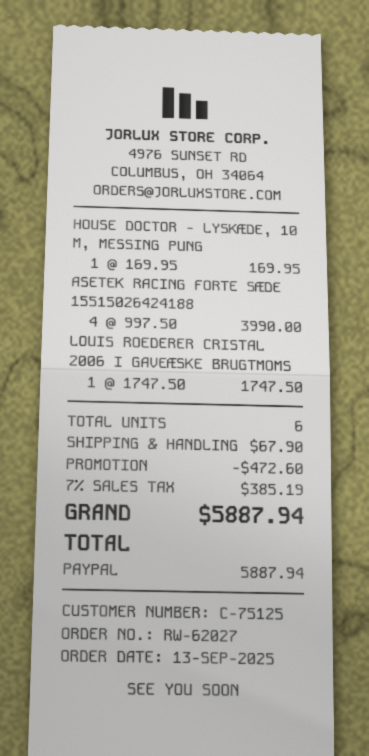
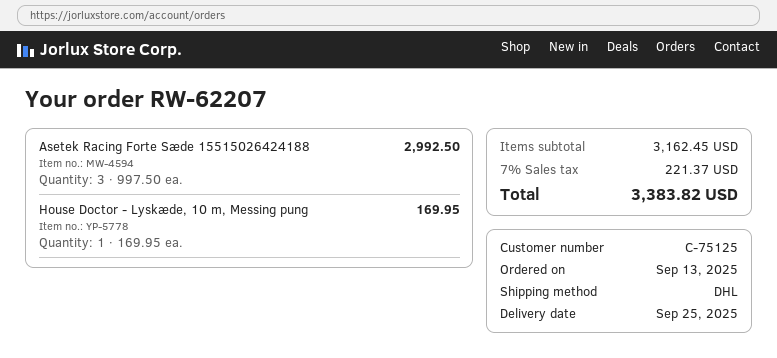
order number: RW-62027 -> RW-62207
ASETEK RACING FORTE SÆDE 15515026424188: 4 x 997.50 = 3990.00 -> 3 x 997.50 = 2992.50
LOUIS ROEDERER CRISTAL 2006 I GAVEÆSKE BRUGTMOMS: 1 x 1747.50 = 1747.50 -> none
discount: 472.60 -> none
shipping: 67.90 -> none
tax: 7% = 385.19 -> 7% = 221.37
total: 5887.94 -> 3383.82

